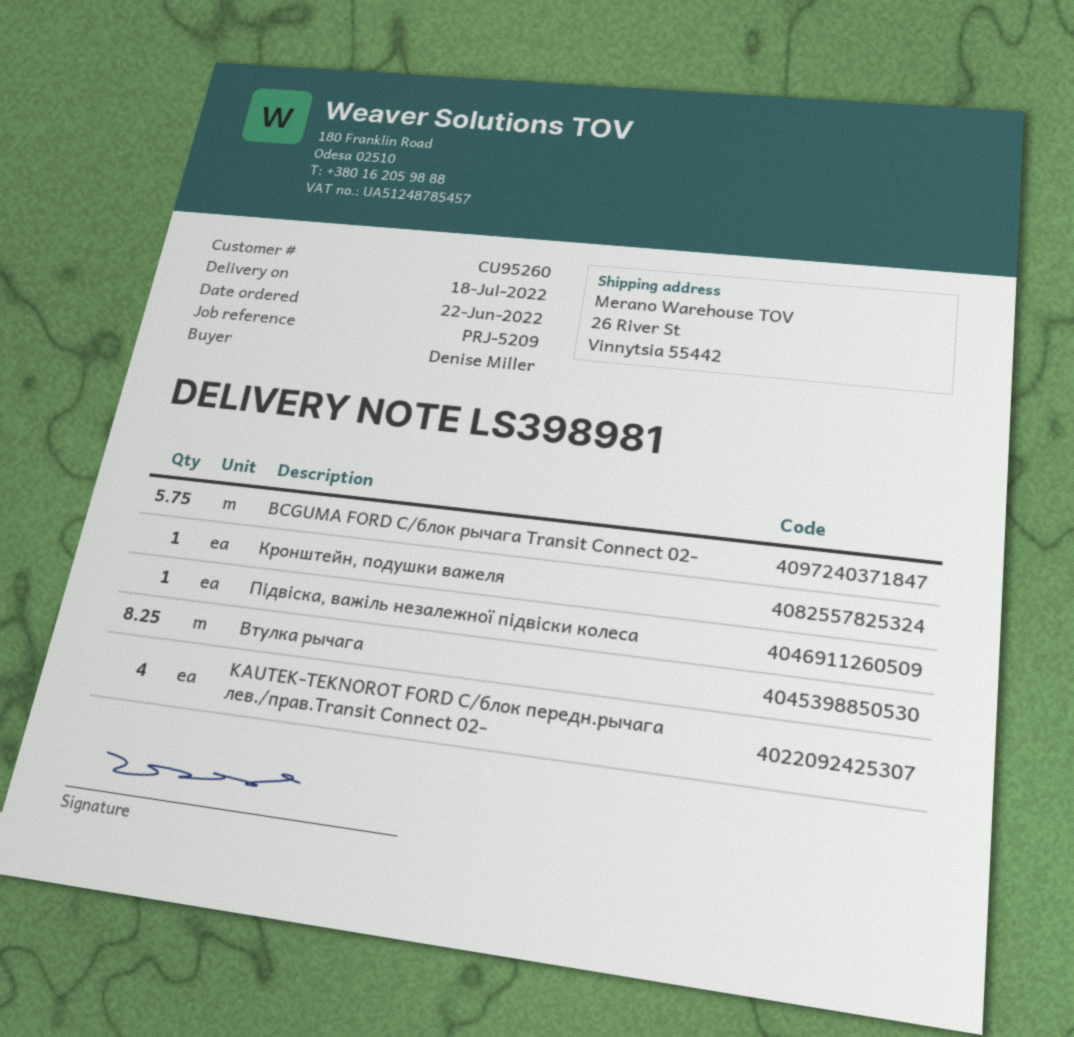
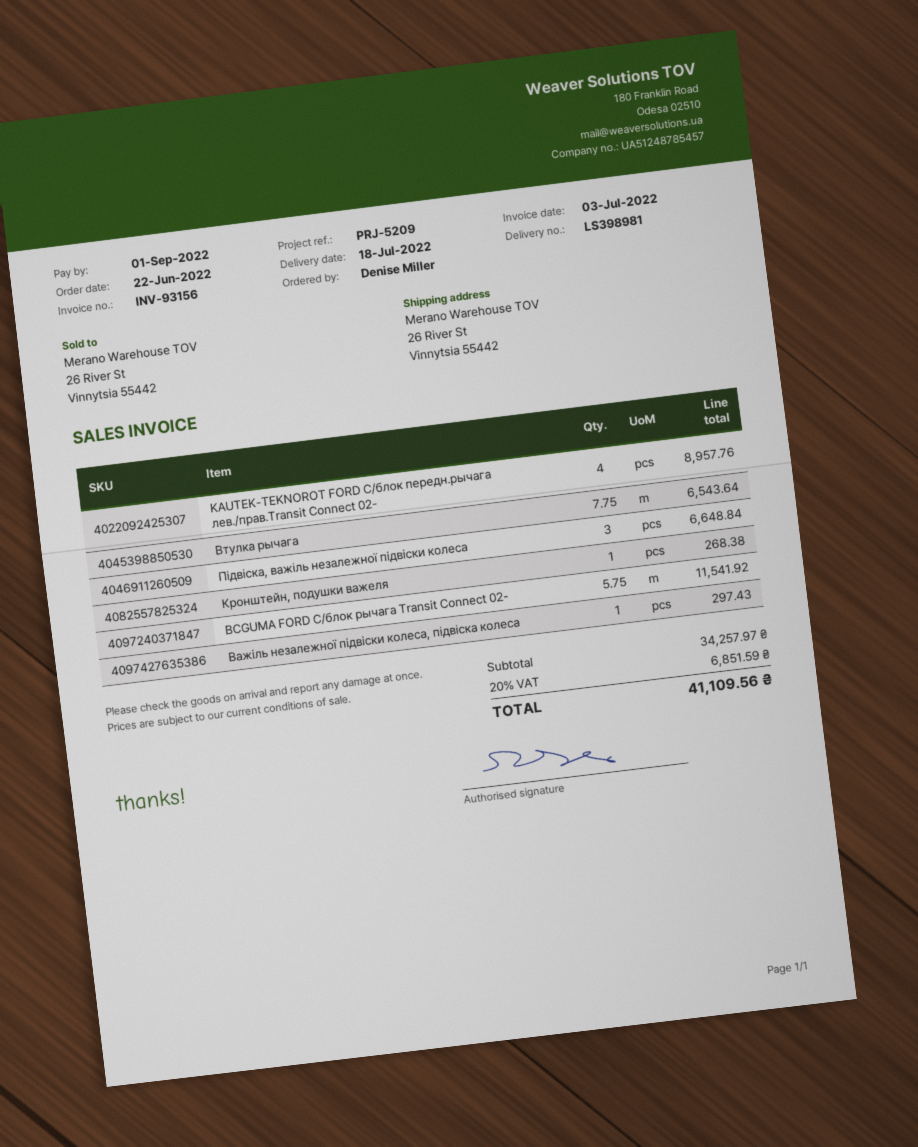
Підвіска, важіль незалежної підвіски колеса: 1 -> 3
Втулка рычага: 8.25 -> 7.75
Важіль незалежної підвіски колеса, підвіска колеса: none -> 1

